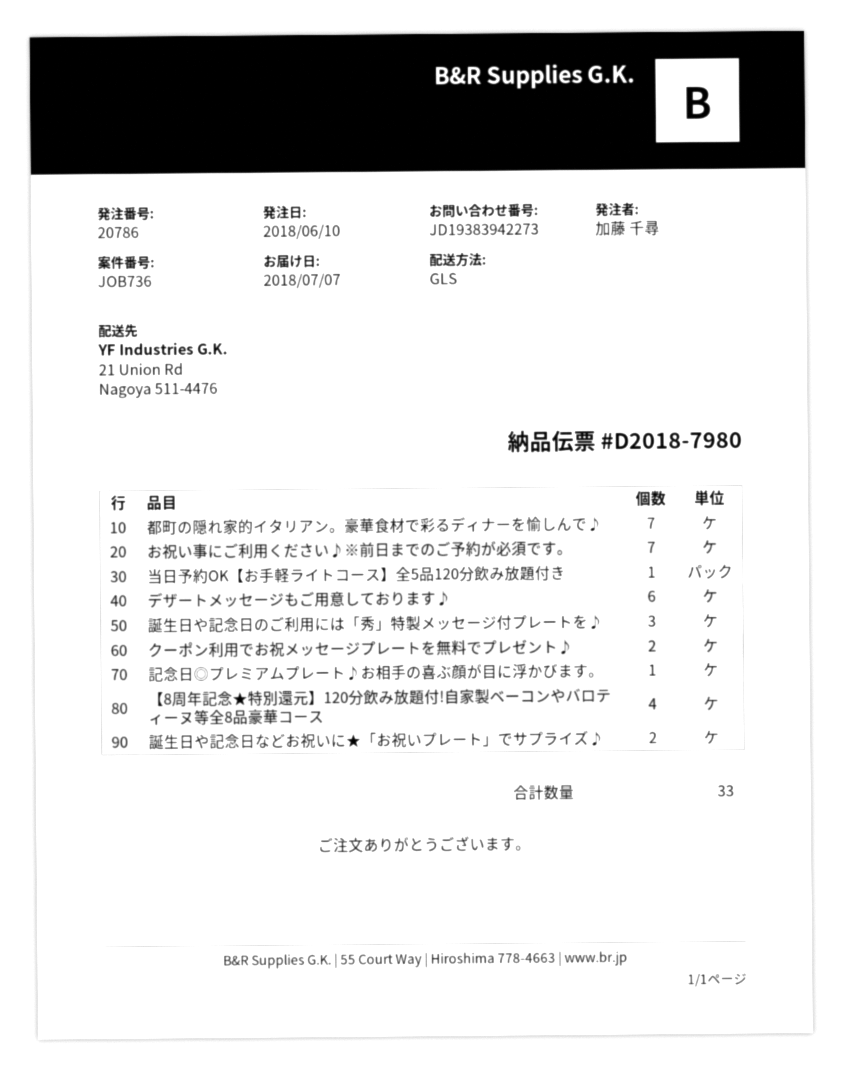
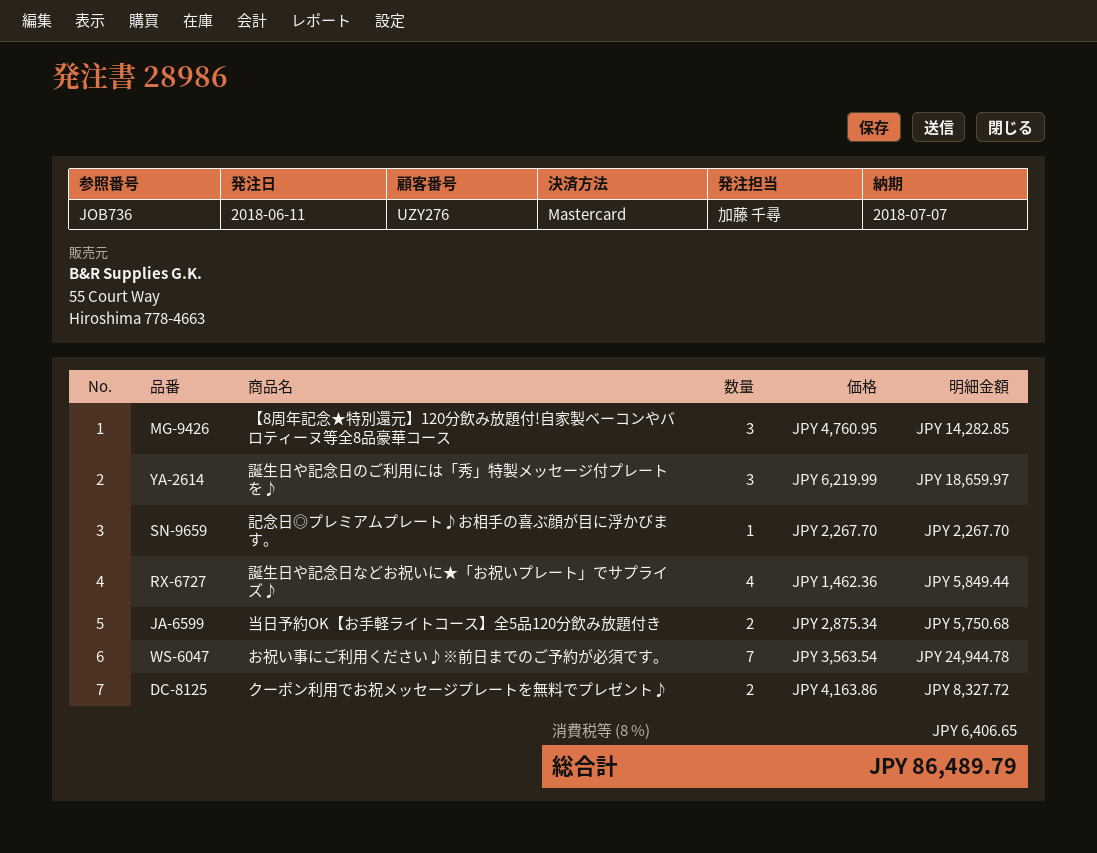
order number: 20786 -> 28986
order date: 2018-06-10 -> 2018-06-11
都町の隠れ家的イタリアン。豪華食材で彩るディナーを愉しんで♪: 7 -> none
当日予約OK【お手軽ライトコース】全5品120分飲み放題付き: 1 -> 2
デザートメッセージもご用意しております♪: 6 -> none
【8周年記念★特別還元】120分飲み放題付!自家製ベーコンやバロティーヌ等全8品豪華コース: 4 -> 3
誕生日や記念日などお祝いに★「お祝いプレート」でサプライズ♪: 2 -> 4

